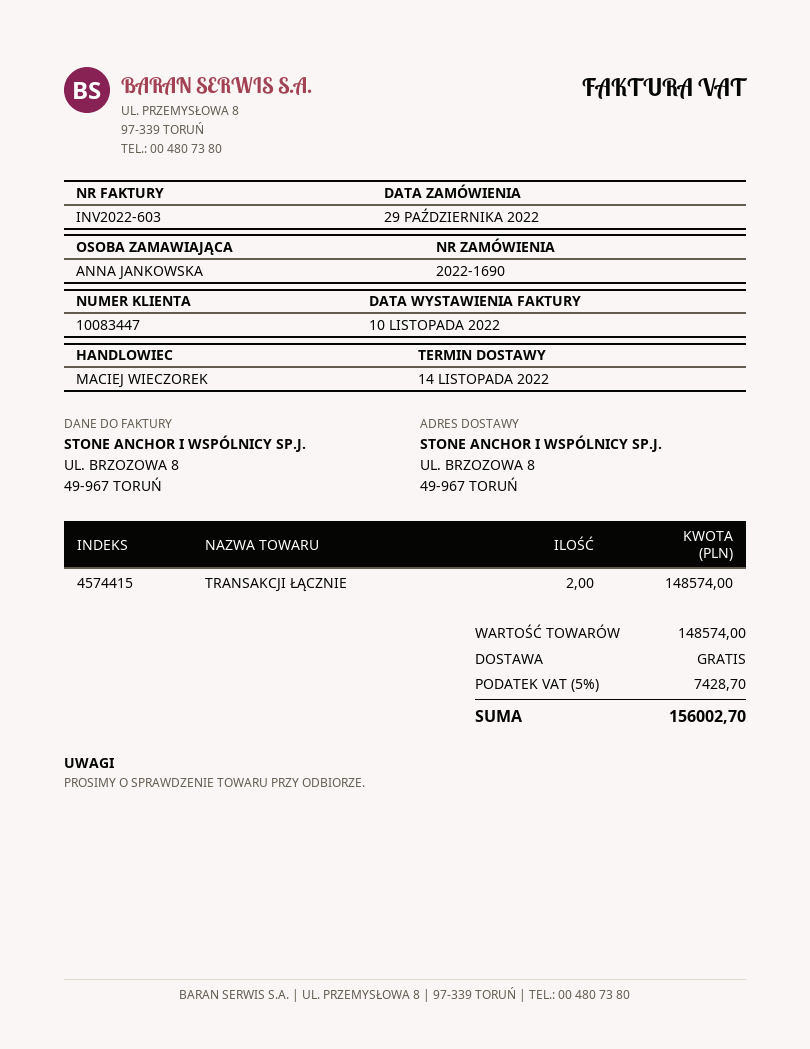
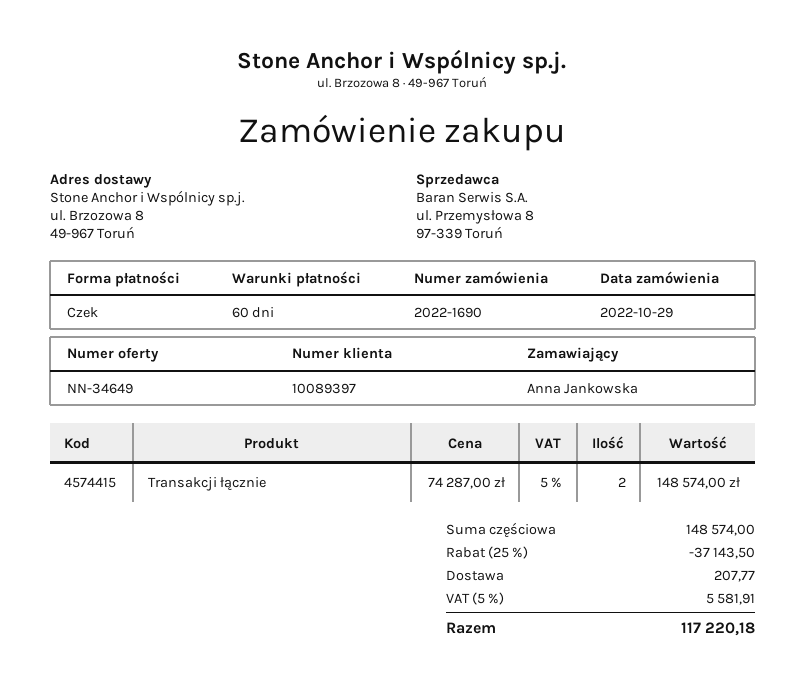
customer number: 10083447 -> 10089397
discount: none -> 25% = 37143.50
shipping: 0.00 -> 207.77
tax: 5% = 7428.70 -> 5% = 5581.91
total: 156002.70 -> 117220.18

